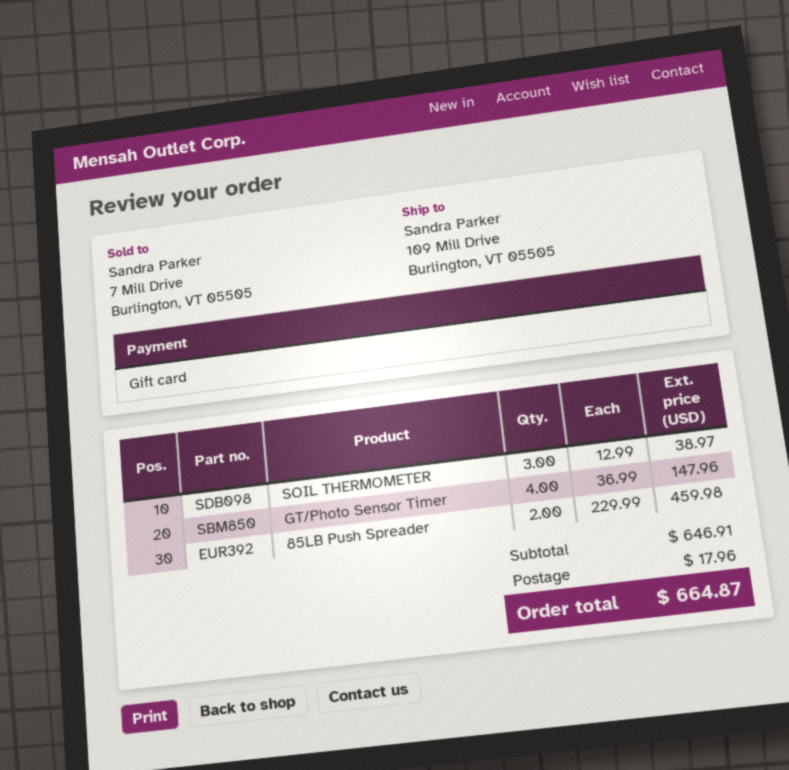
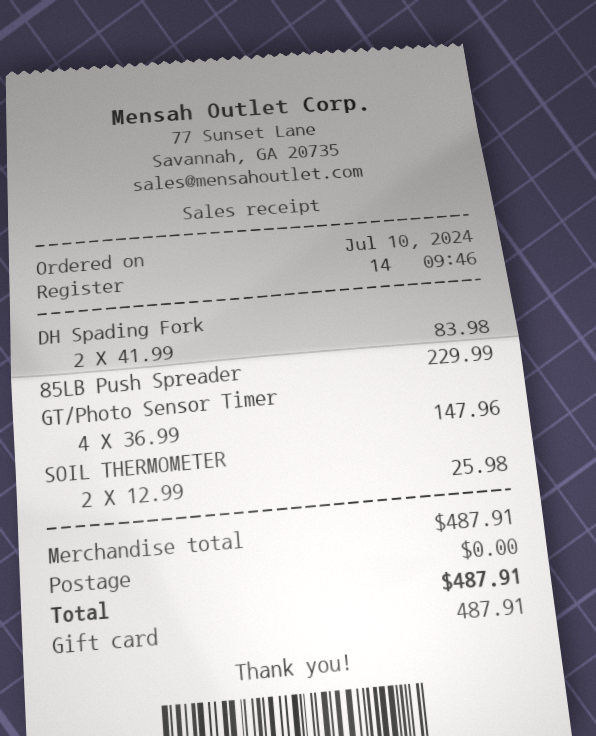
SOIL THERMOMETER: 3 x 12.99 = 38.97 -> 2 x 12.99 = 25.98
85LB Push Spreader: 2 x 229.99 = 459.98 -> 1 x 229.99 = 229.99
DH Spading Fork: none -> 2 x 41.99 = 83.98
subtotal: 646.91 -> 487.91
shipping: 17.96 -> 0.00
total: 664.87 -> 487.91

